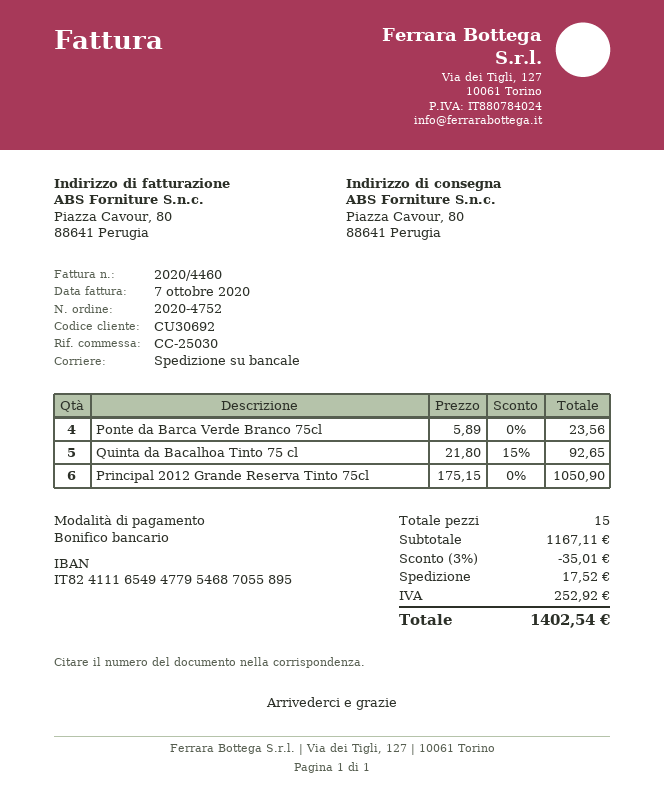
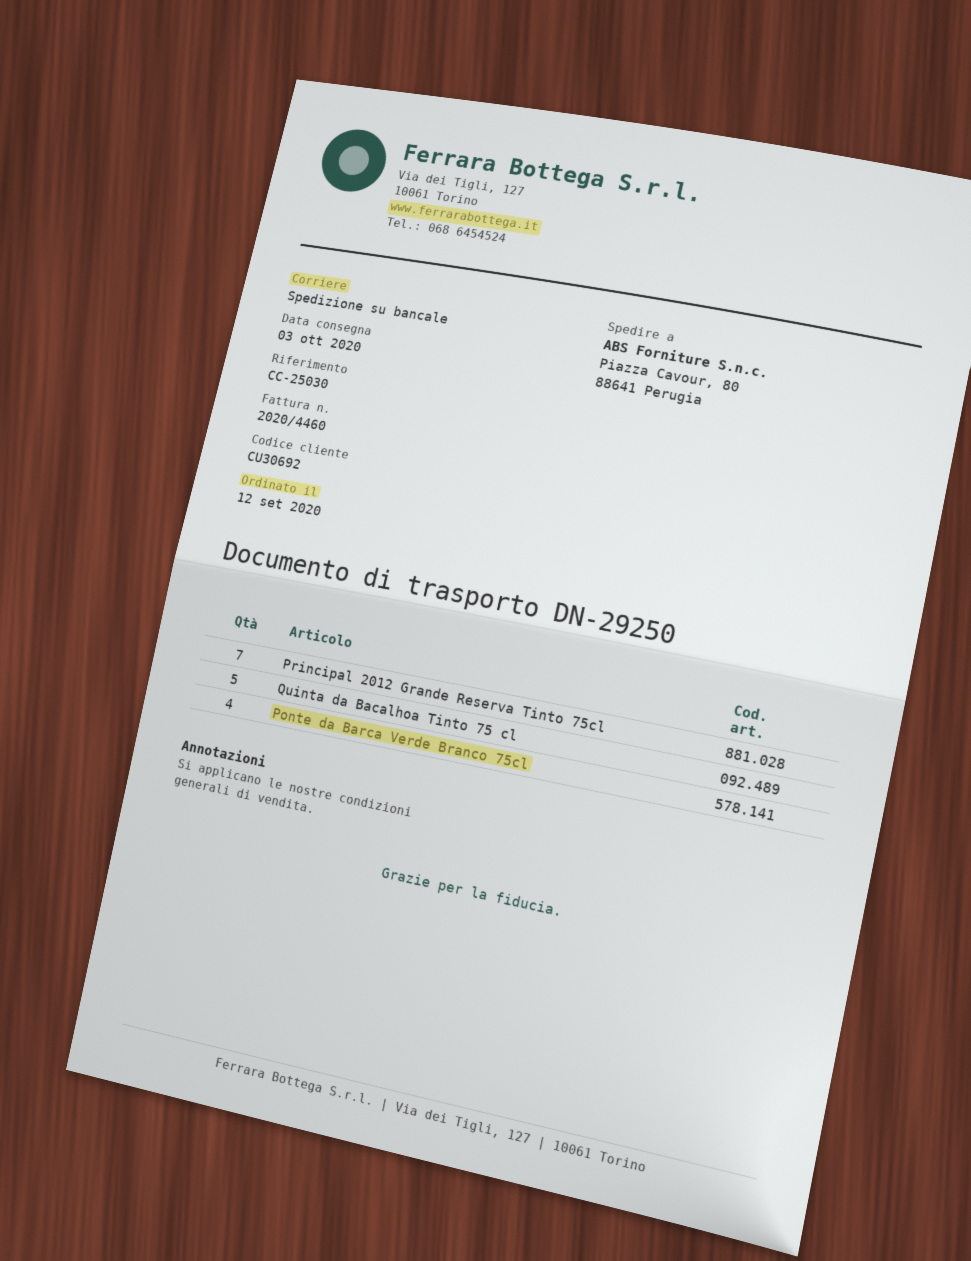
Principal 2012 Grande Reserva Tinto 75cl: 6 -> 7

